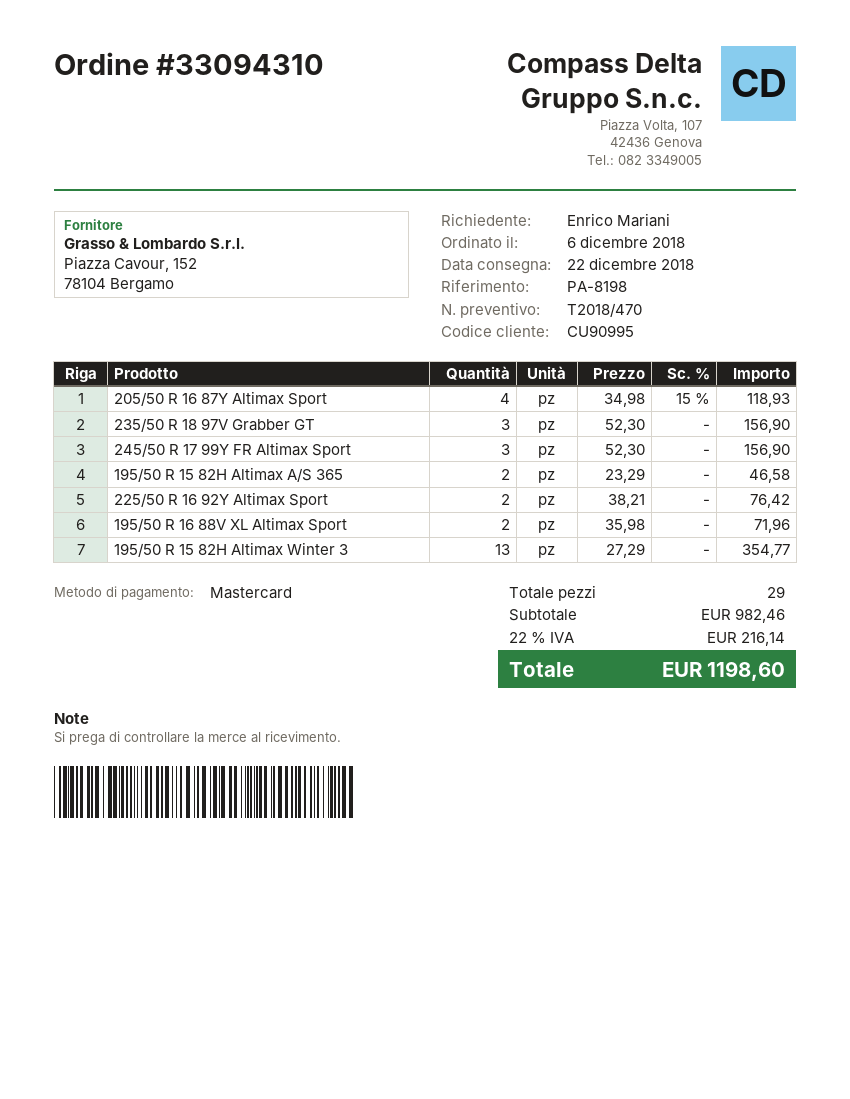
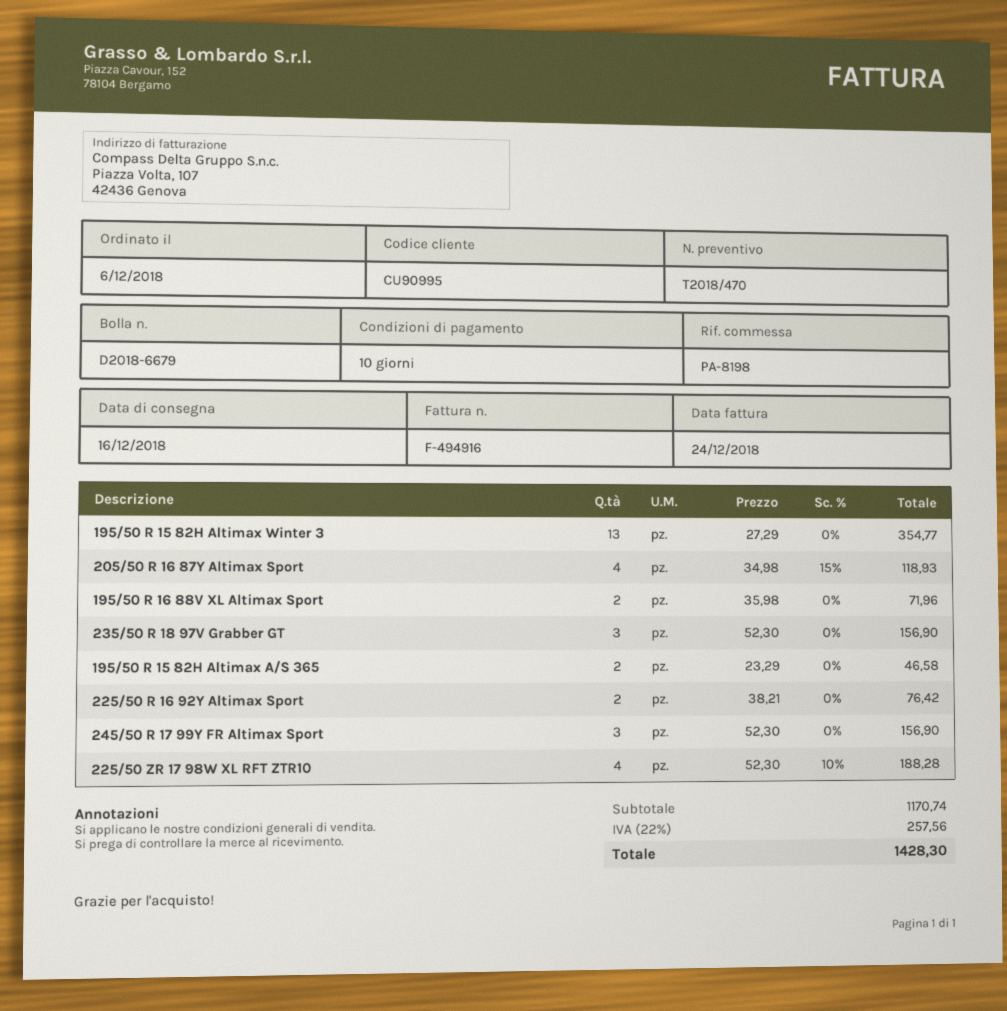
delivery date: 2018-12-22 -> 2018-12-16
225/50 ZR 17 98W XL RFT ZTR10: none -> 4 x 52.30 - 10% = 188.28
subtotal: 982.46 -> 1170.74
tax: 22% = 216.14 -> 22% = 257.56
total: 1198.60 -> 1428.30

